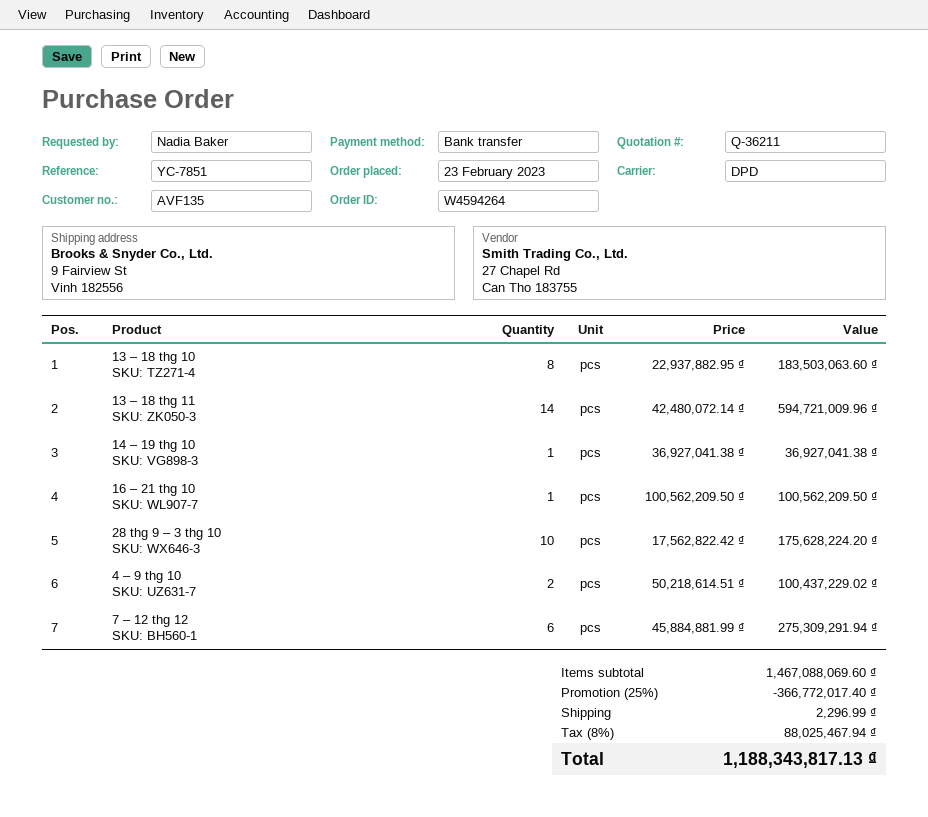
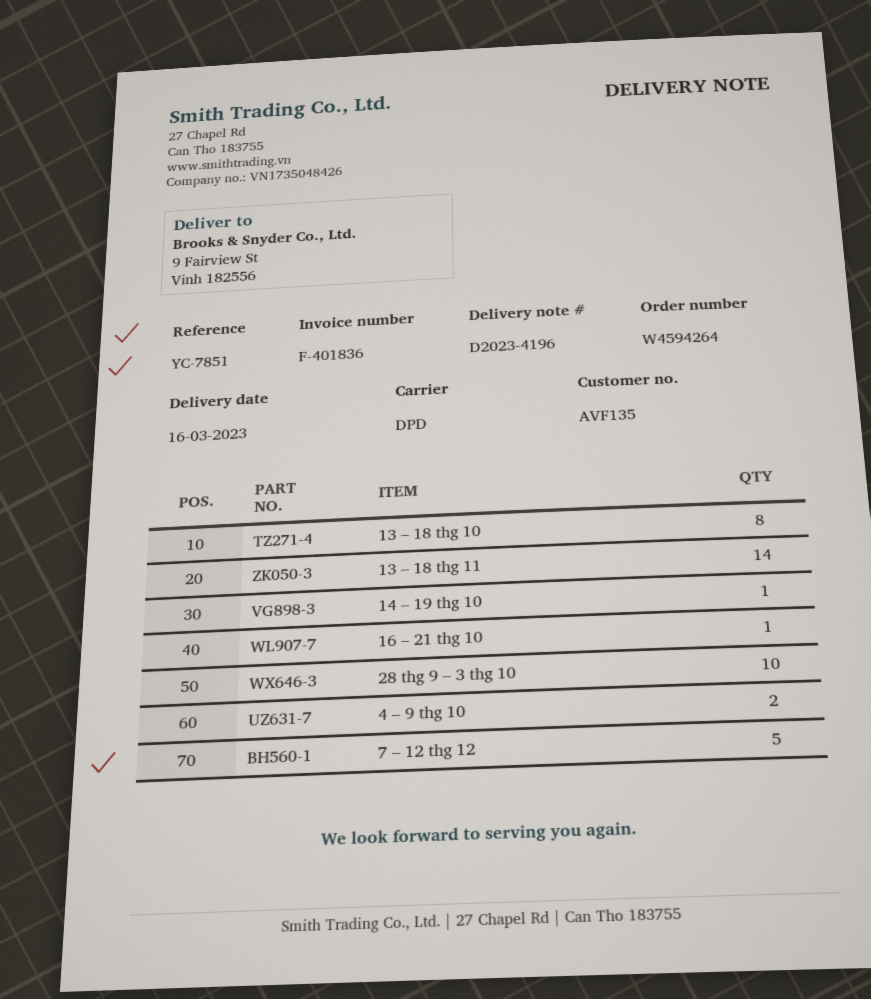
7 – 12 thg 12: 6 -> 5

